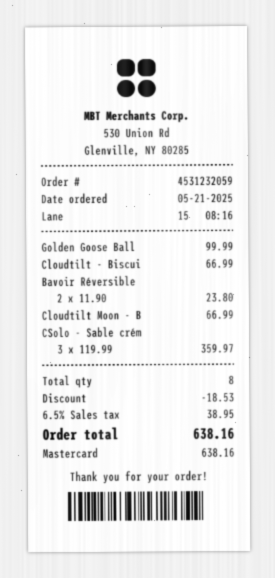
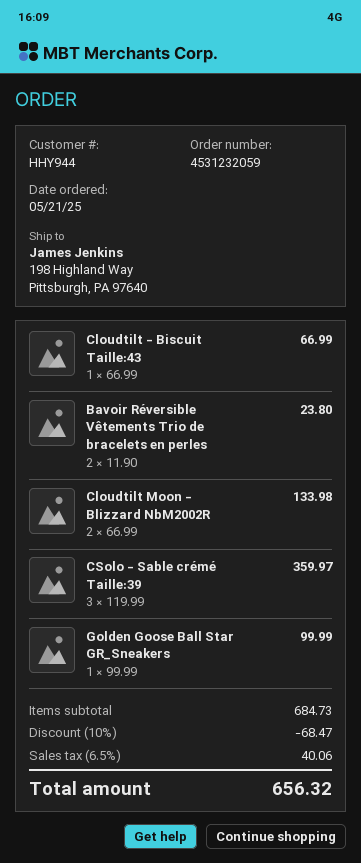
Cloudtilt Moon - B: 1 x 66.99 = 66.99 -> 2 x 66.99 = 133.98
discount: 18.53 -> 68.47
tax: 6.5% = 38.95 -> 6.5% = 40.06
total: 638.16 -> 656.32

